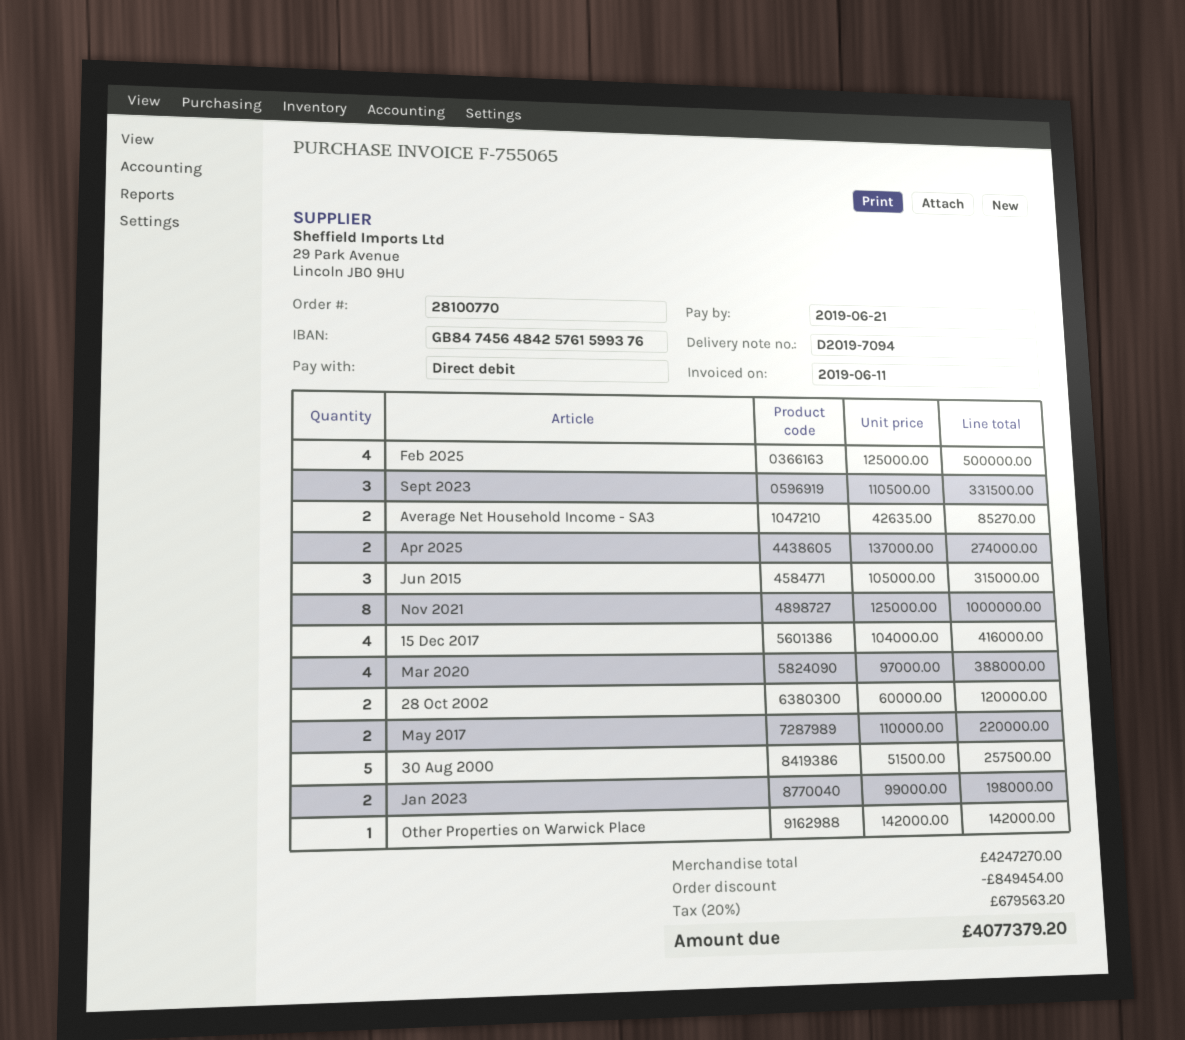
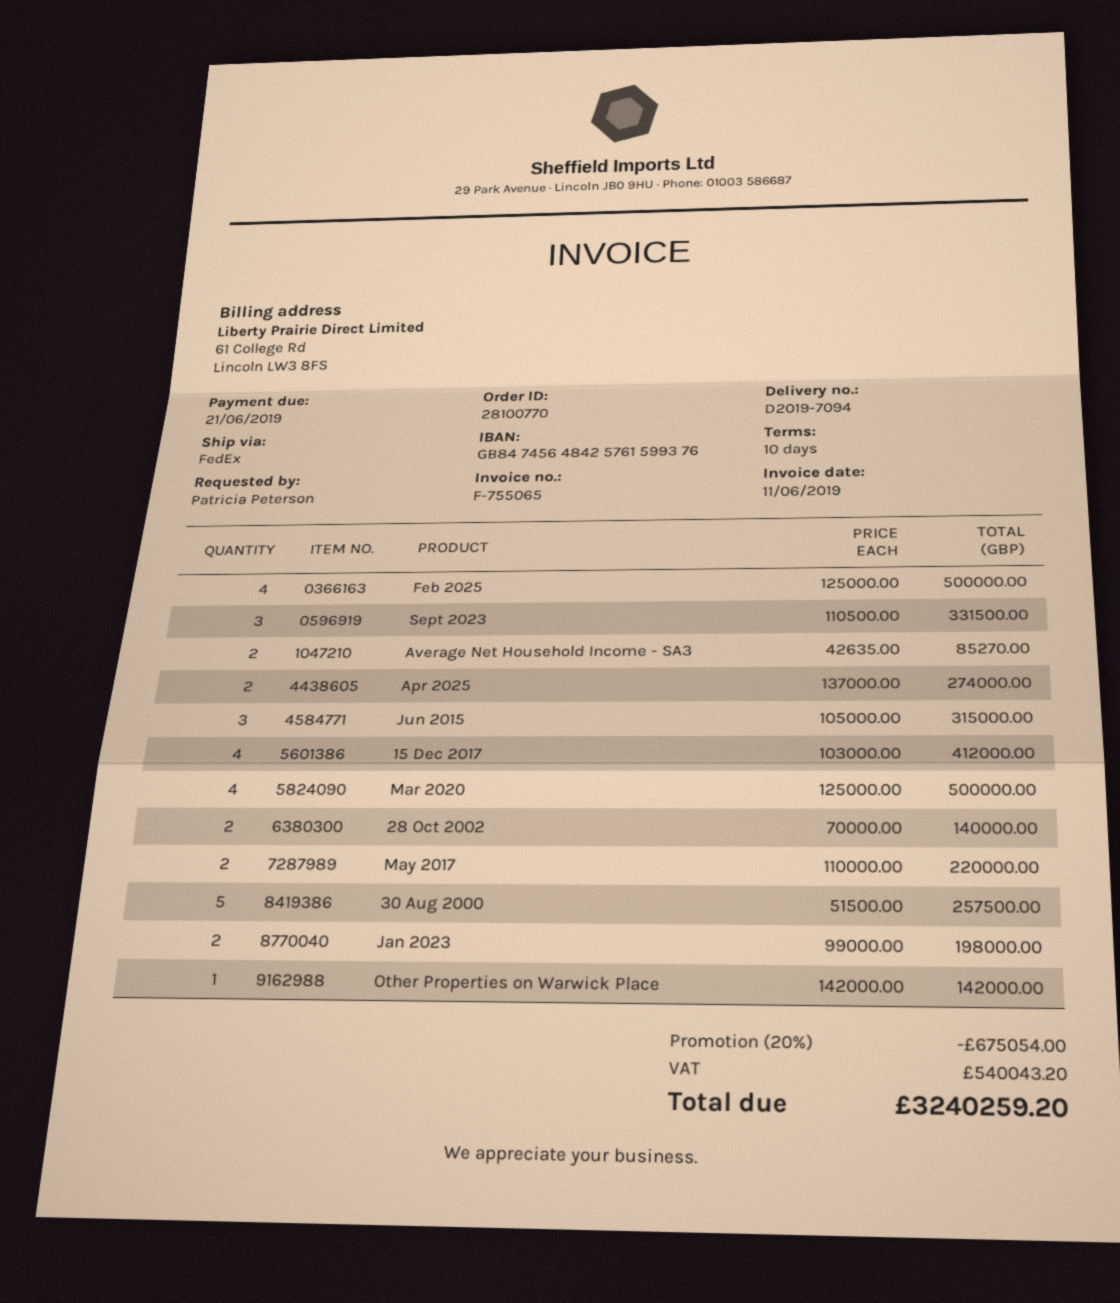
Nov 2021: 8 x 125000.00 = 1000000.00 -> none
15 Dec 2017: 4 x 104000.00 = 416000.00 -> 4 x 103000.00 = 412000.00
Mar 2020: 4 x 97000.00 = 388000.00 -> 4 x 125000.00 = 500000.00
28 Oct 2002: 2 x 60000.00 = 120000.00 -> 2 x 70000.00 = 140000.00
discount: 849454.00 -> 675054.00
tax: 679563.20 -> 540043.20
total: 4077379.20 -> 3240259.20

